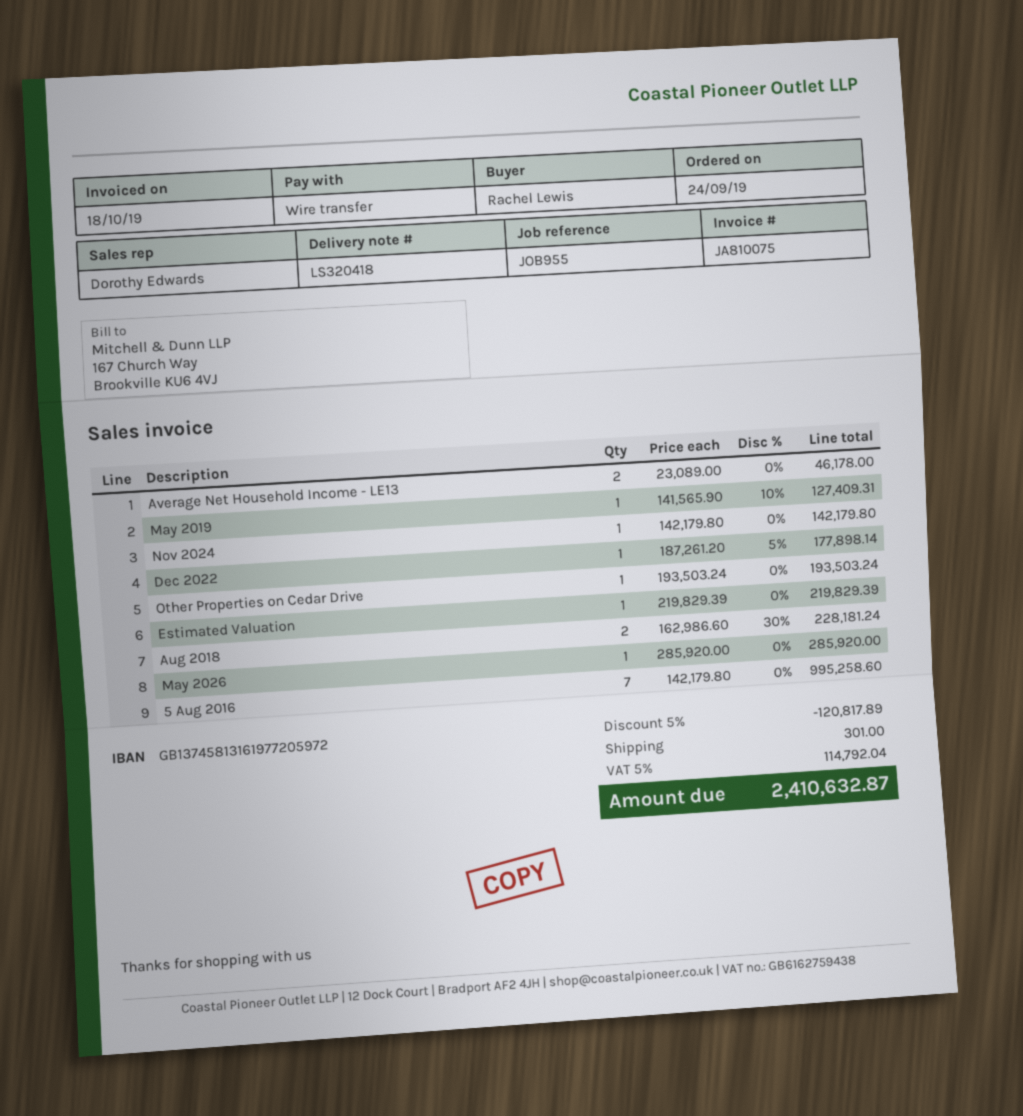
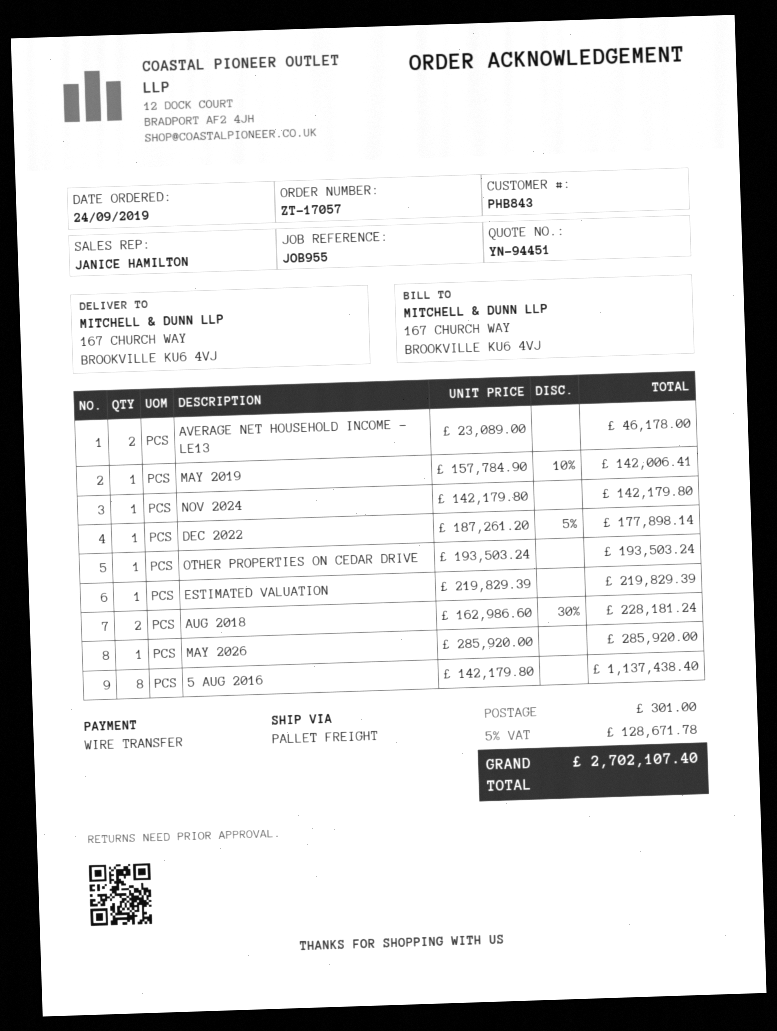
sales rep: Dorothy Edwards -> JANICE HAMILTON
May 2019: 1 x 141565.90 - 10% = 127409.31 -> 1 x 157784.90 - 10% = 142006.41
5 Aug 2016: 7 x 142179.80 = 995258.60 -> 8 x 142179.80 = 1137438.40
discount: 5% = 120817.89 -> none
tax: 5% = 114792.04 -> 5% = 128671.78
total: 2410632.87 -> 2702107.40

